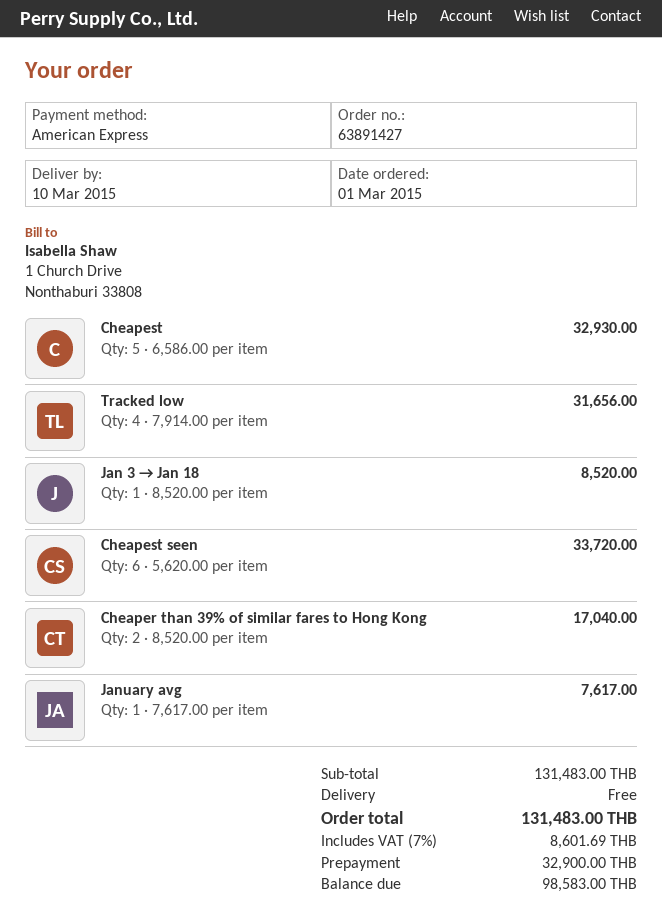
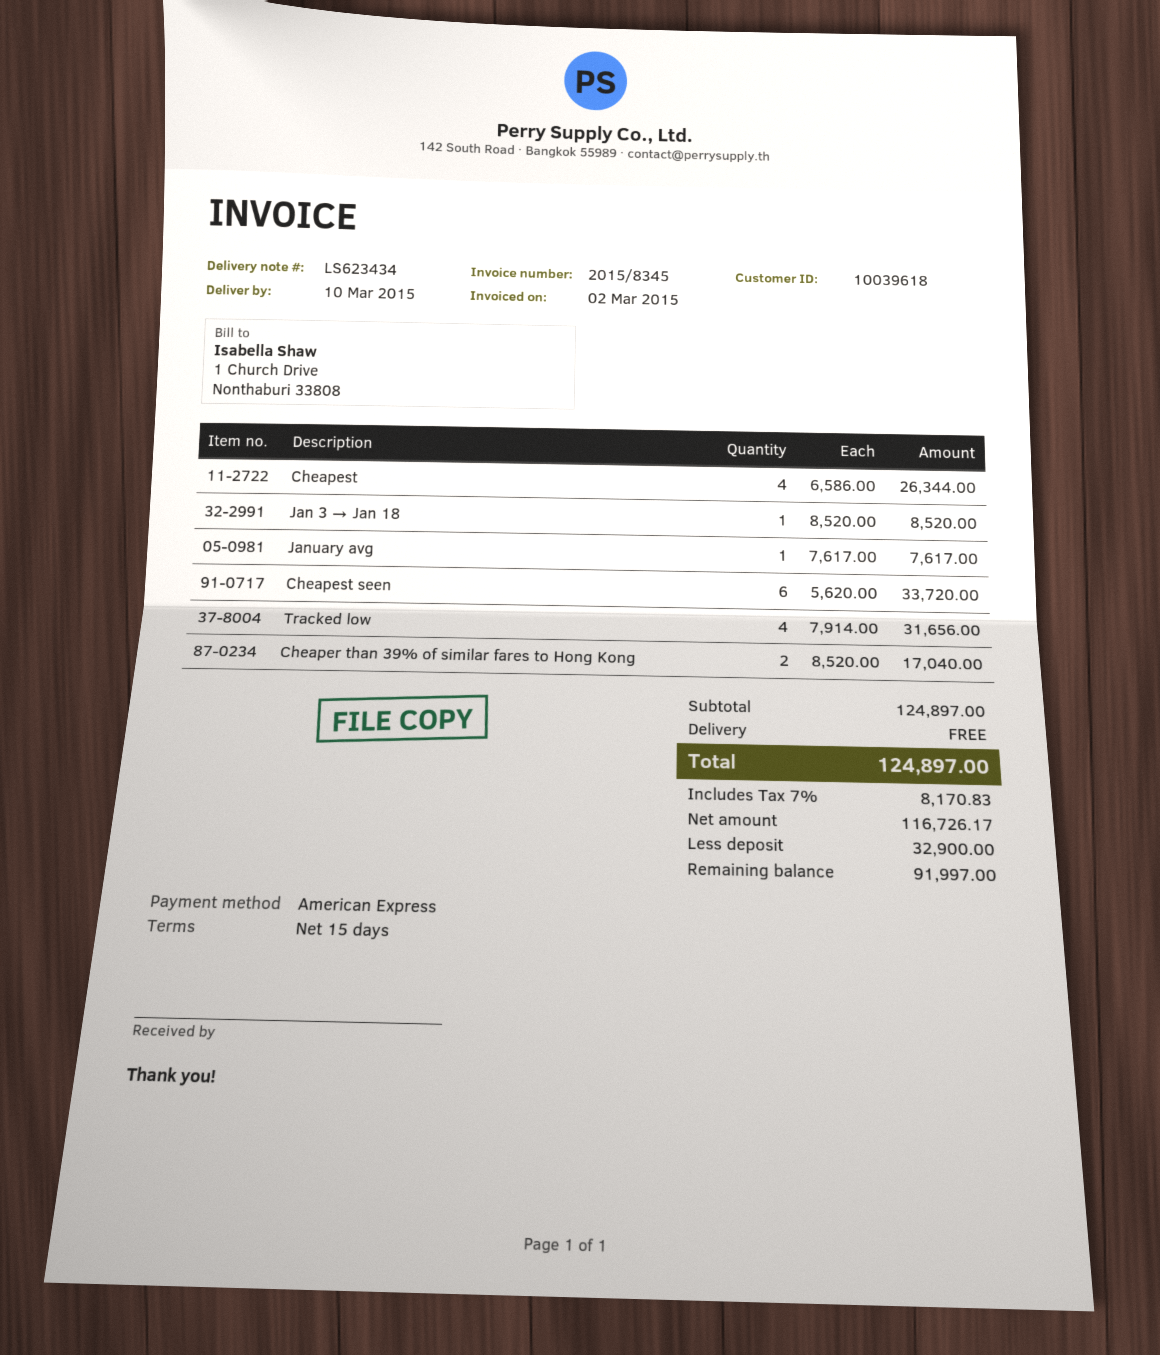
Cheapest: 5 x 6586.00 = 32930.00 -> 4 x 6586.00 = 26344.00
subtotal: 131483.00 -> 124897.00
tax: 7% = 8601.69 -> 7% = 8170.83
total: 131483.00 -> 124897.00
balance: 98583.00 -> 91997.00

